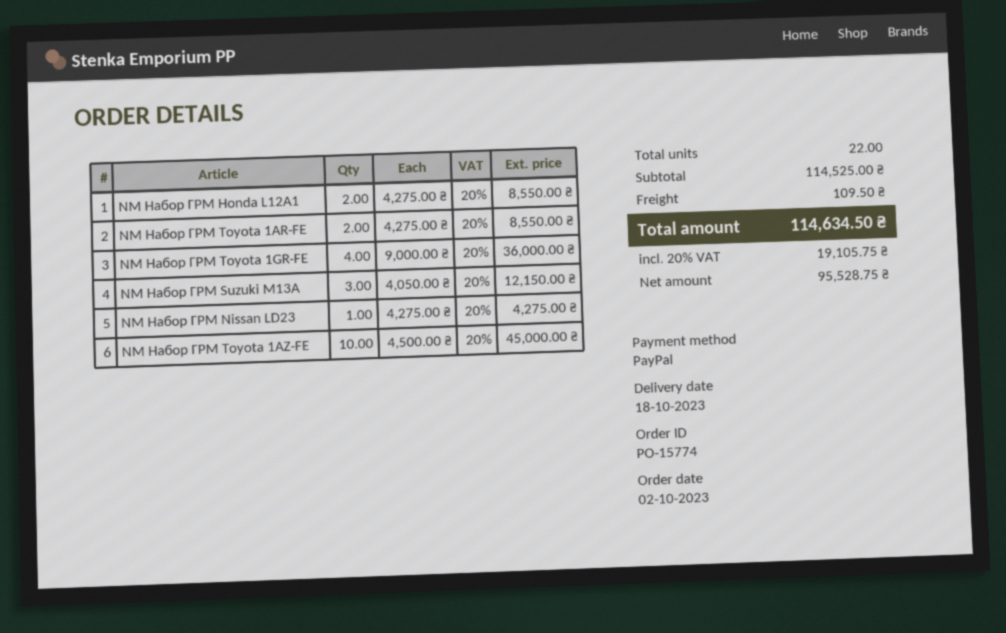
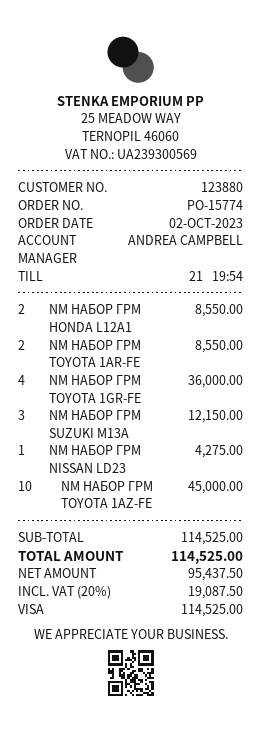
payment method: PayPal -> Visa
shipping: 109.50 -> none
net: 95528.75 -> 95437.50
tax: 20% = 19105.75 -> 20% = 19087.50
total: 114634.50 -> 114525.00

